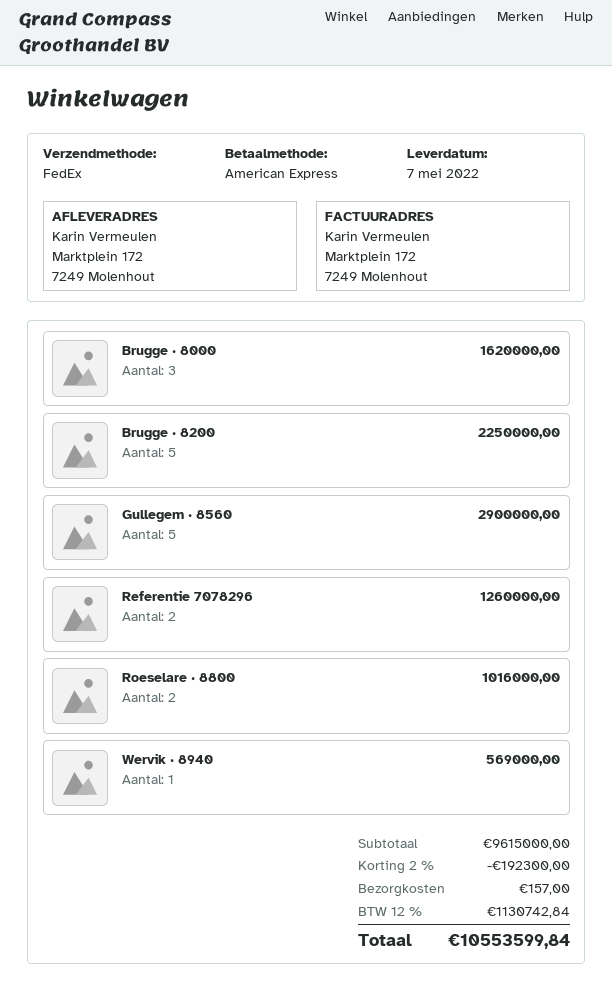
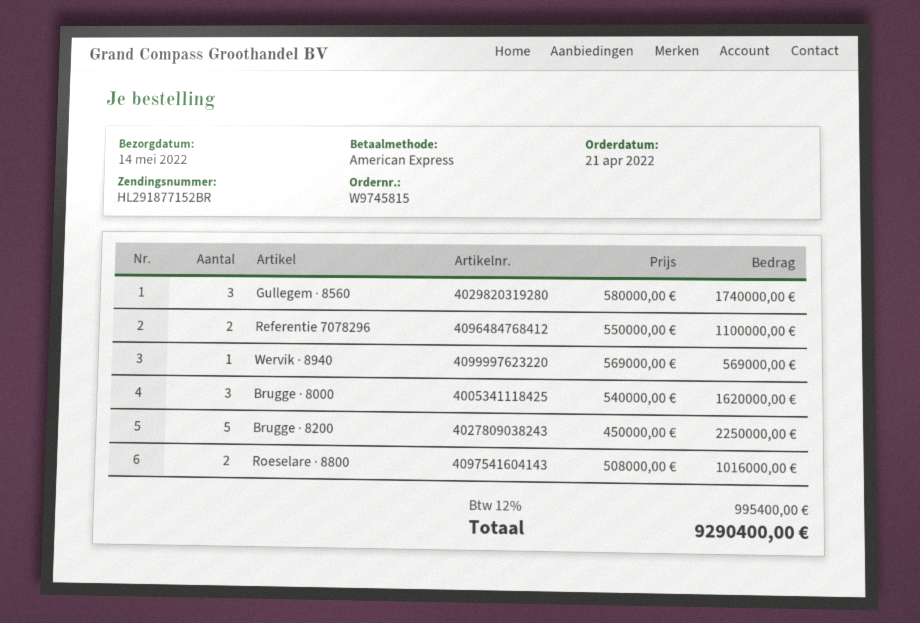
delivery date: 2022-05-07 -> 2022-05-14
Gullegem · 8560: 5 for 2900000.00 -> 3 for 1740000.00
Referentie 7078296: 2 for 1260000.00 -> 2 for 1100000.00
discount: 2% = 192300.00 -> none
shipping: 157.00 -> none
tax: 12% = 1130742.84 -> 12% = 995400.00
total: 10553599.84 -> 9290400.00

